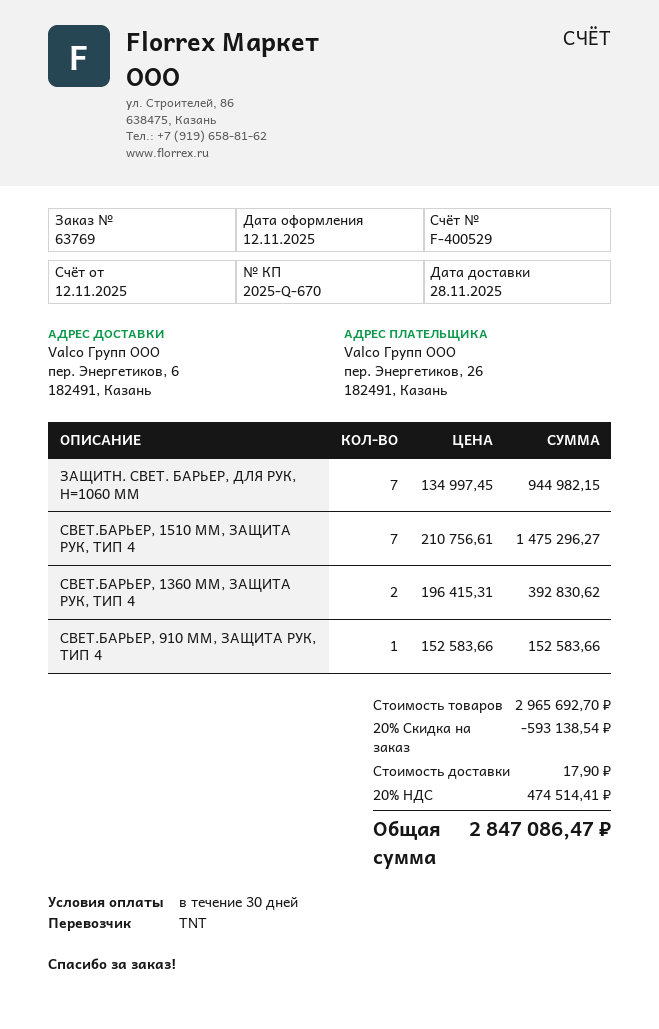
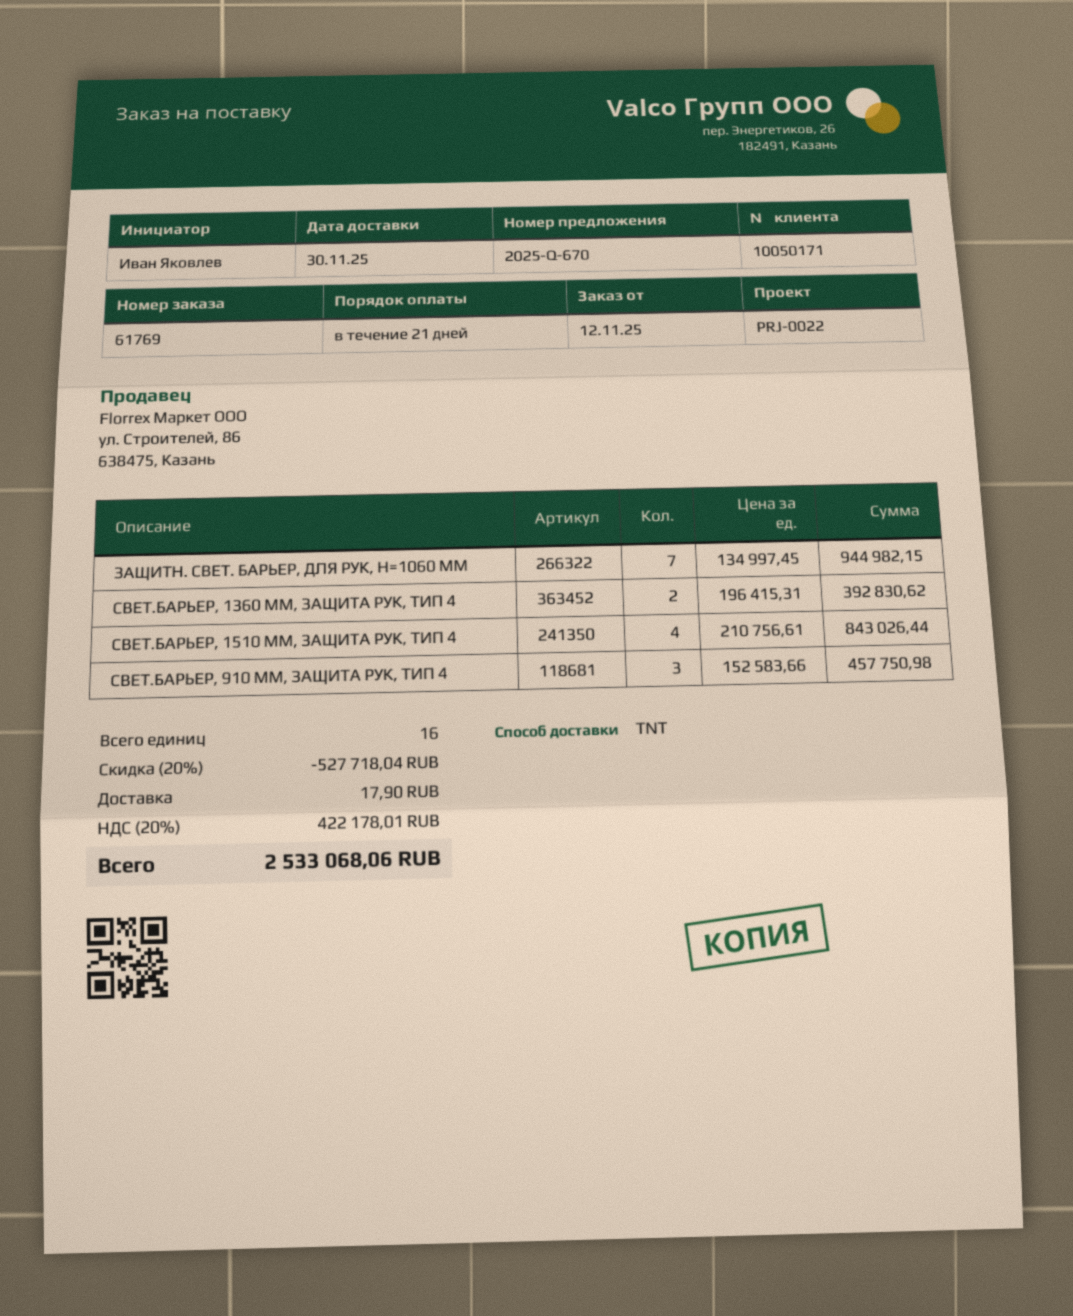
order number: 63769 -> 61769
delivery date: 2025-11-28 -> 2025-11-30
payment terms: 30 days -> 21 days
СВЕТ.БАРЬЕР, 1510 ММ, ЗАЩИТА РУК, ТИП 4: 7 x 210756.61 = 1475296.27 -> 4 x 210756.61 = 843026.44
СВЕТ.БАРЬЕР, 910 ММ, ЗАЩИТА РУК, ТИП 4: 1 x 152583.66 = 152583.66 -> 3 x 152583.66 = 457750.98
discount: 20% = 593138.54 -> 20% = 527718.04
tax: 20% = 474514.41 -> 20% = 422178.01
total: 2847086.47 -> 2533068.06

